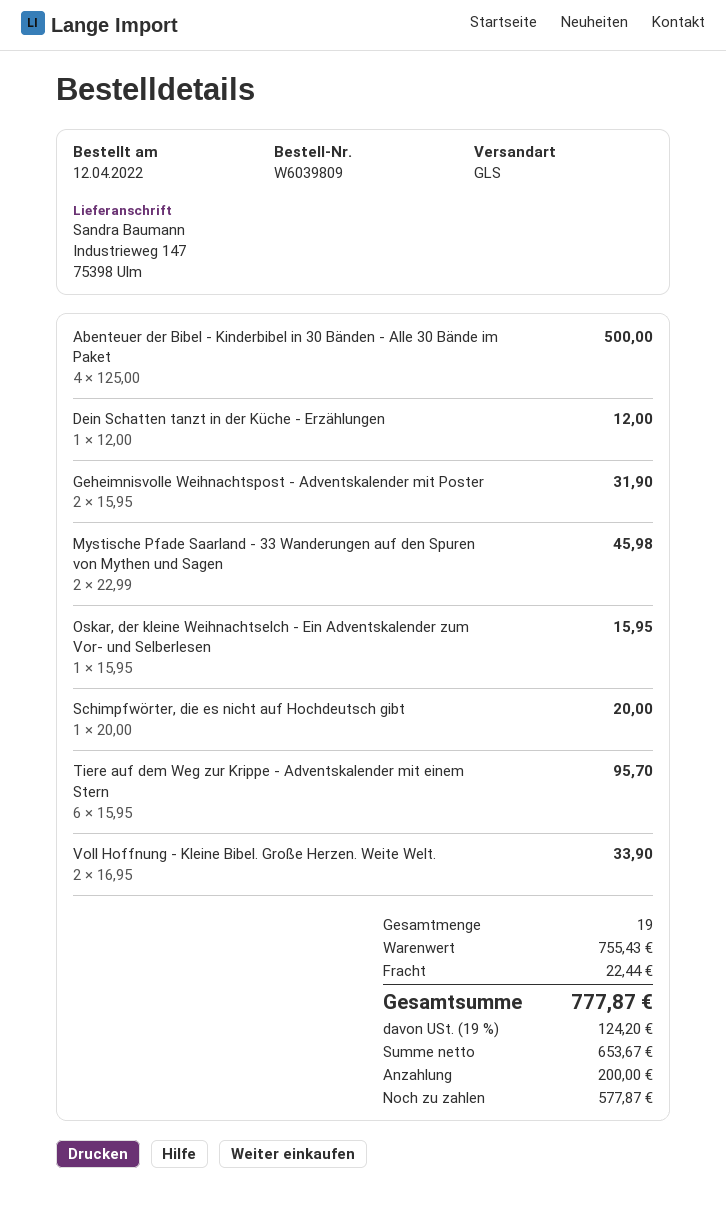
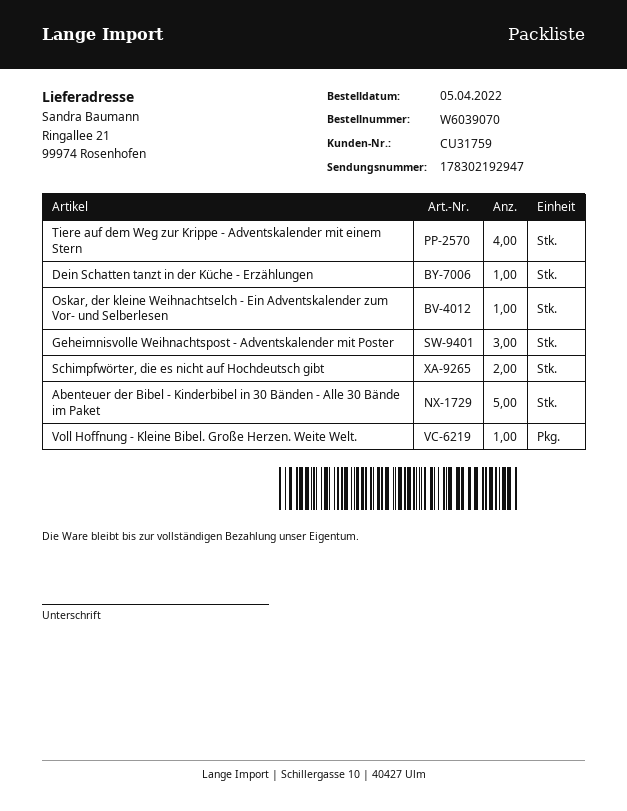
order number: W6039809 -> W6039070
order date: 2022-04-12 -> 2022-04-05
ship to: Industrieweg 147, 75398 Ulm -> Ringallee 21, 99974 Rosenhofen
Abenteuer der Bibel - Kinderbibel in 30 Bänden - Alle 30 Bände im Paket: 4 -> 5
Geheimnisvolle Weihnachtspost - Adventskalender mit Poster: 2 -> 3
Mystische Pfade Saarland - 33 Wanderungen auf den Spuren von Mythen und Sagen: 2 -> none
Schimpfwörter, die es nicht auf Hochdeutsch gibt: 1 -> 2
Tiere auf dem Weg zur Krippe - Adventskalender mit einem Stern: 6 -> 4
Voll Hoffnung - Kleine Bibel. Große Herzen. Weite Welt.: 2 -> 1

